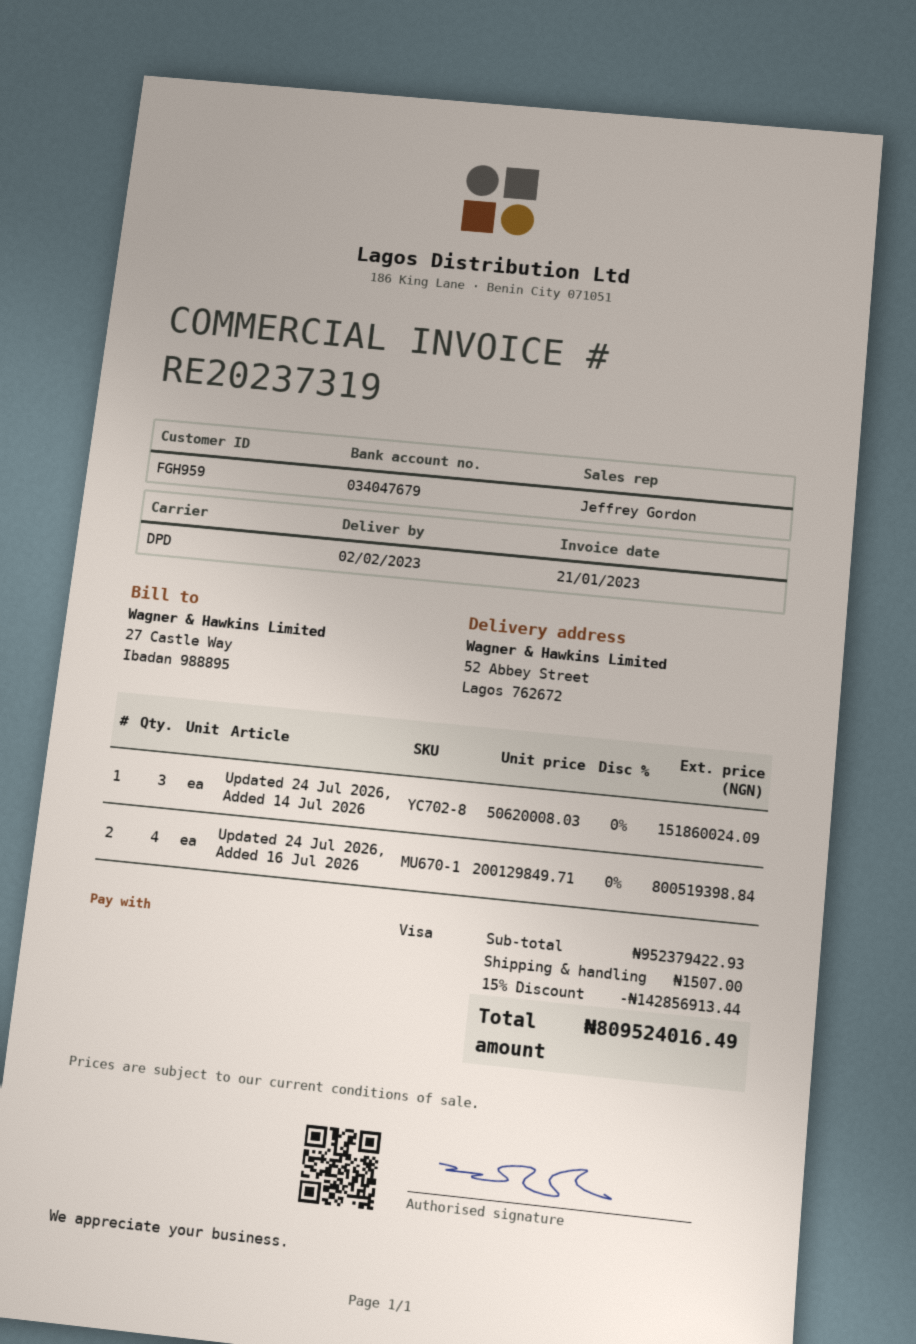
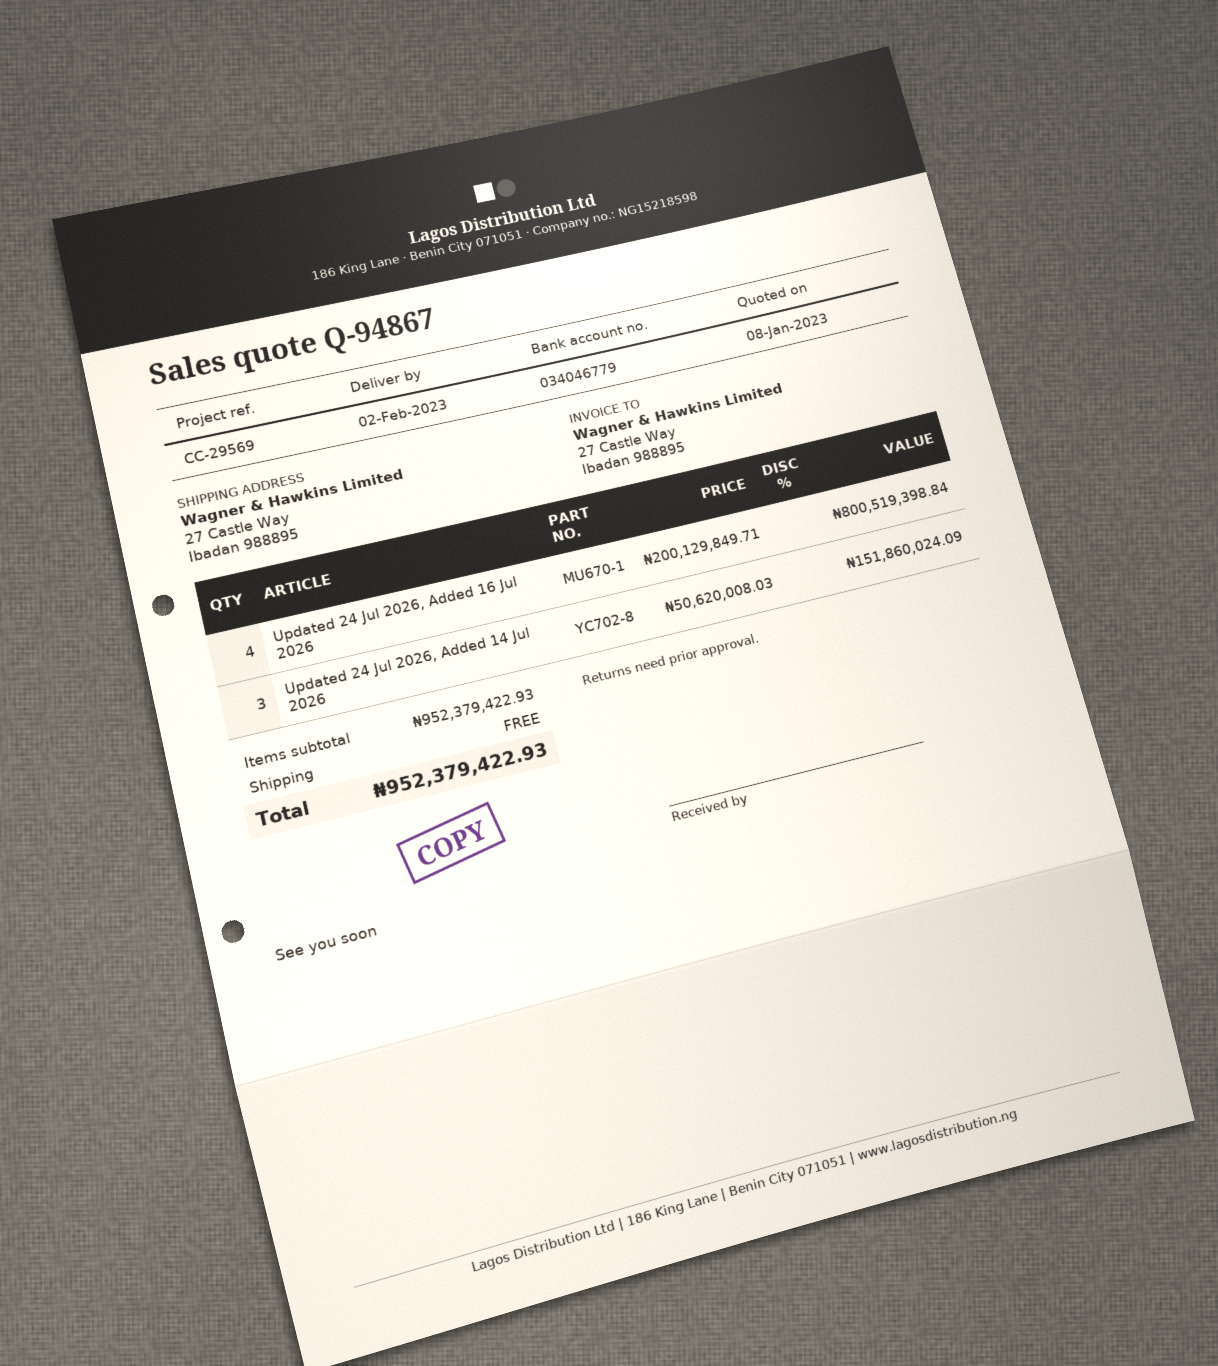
bank account: 034047679 -> 034046779
ship to: 52 Abbey Street, Lagos 762672 -> 27 Castle Way, Ibadan 988895
discount: 15% = 142856913.44 -> none
shipping: 1507.00 -> 0.00
total: 809524016.49 -> 952379422.93

